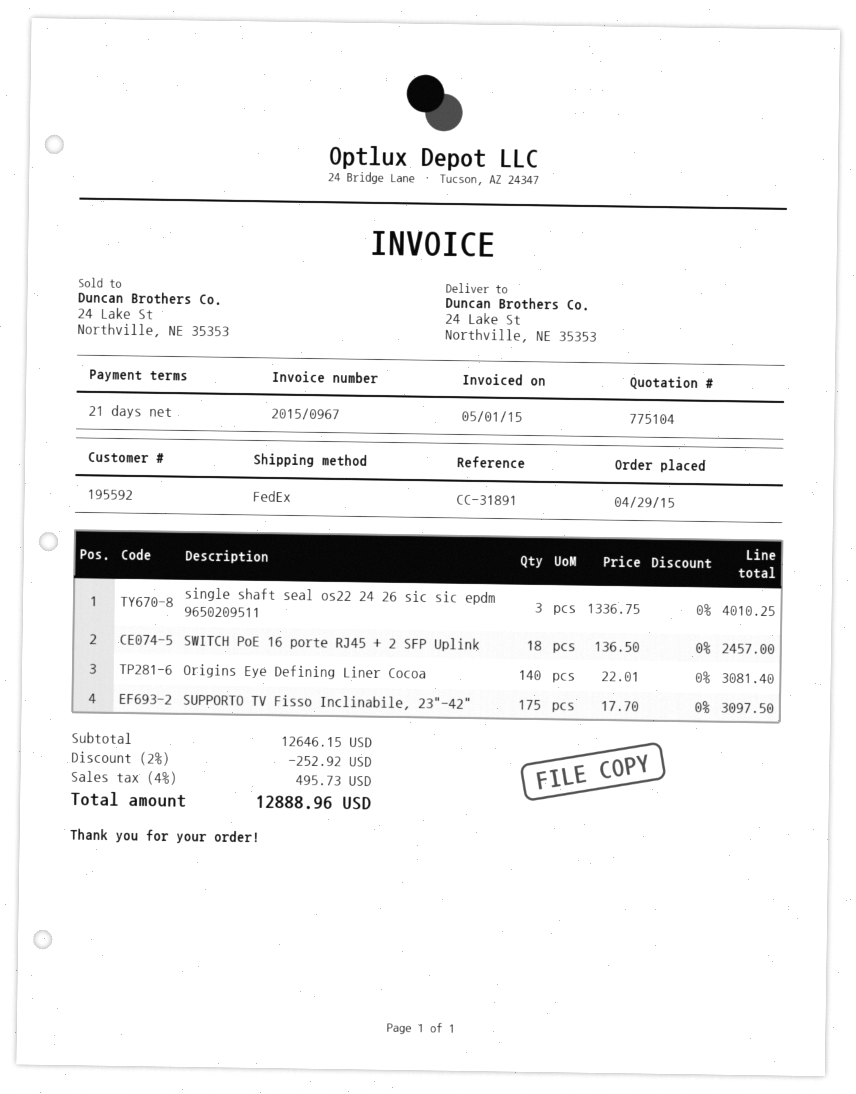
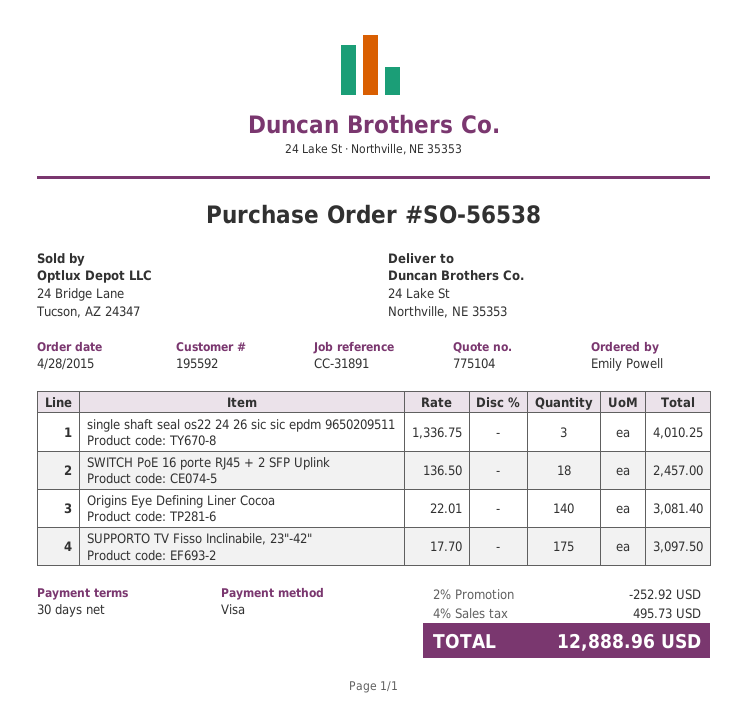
order date: 2015-04-29 -> 2015-04-28
payment terms: 21 days -> 30 days

